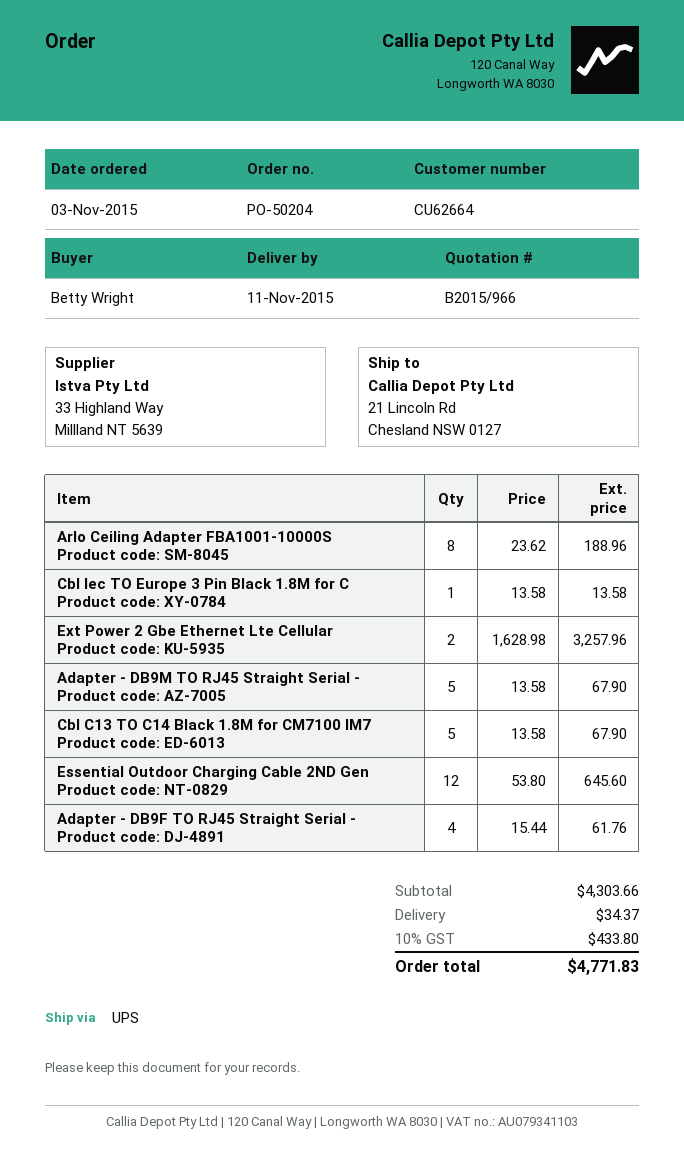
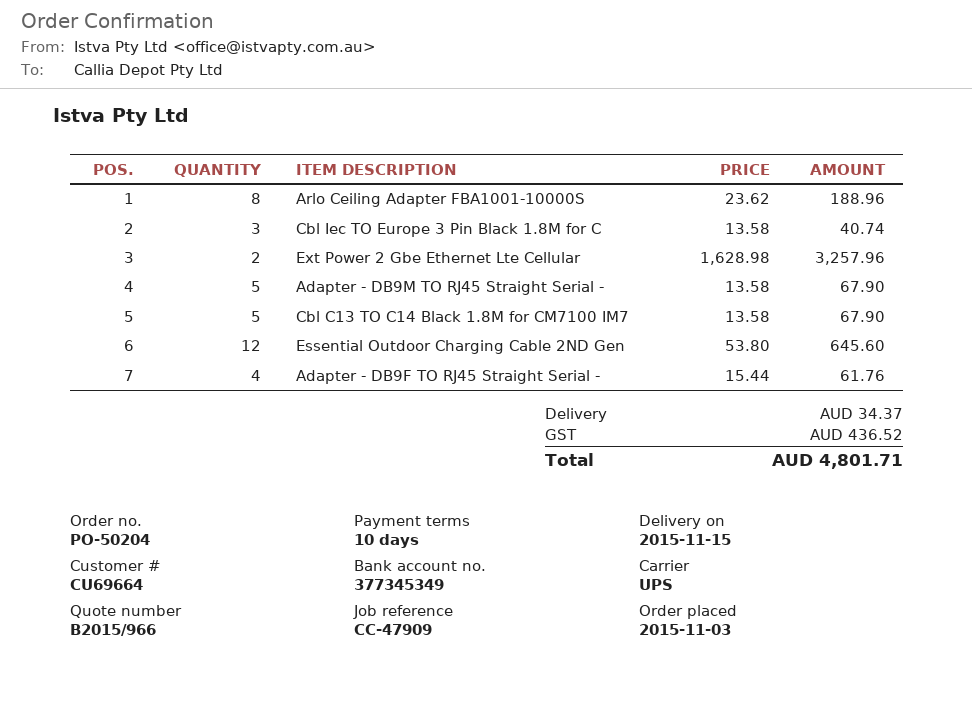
delivery date: 2015-11-11 -> 2015-11-15
customer number: CU62664 -> CU69664
Cbl Iec TO Europe 3 Pin Black 1.8M for C: 1 x 13.58 = 13.58 -> 3 x 13.58 = 40.74
tax: 433.80 -> 436.52
total: 4771.83 -> 4801.71

